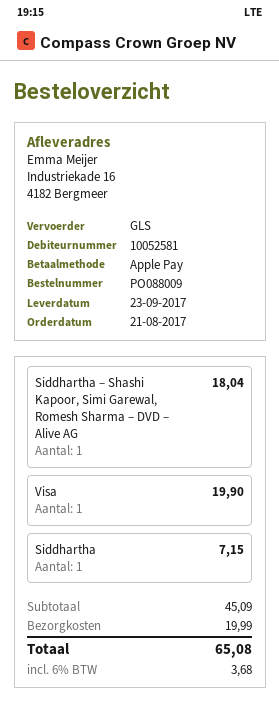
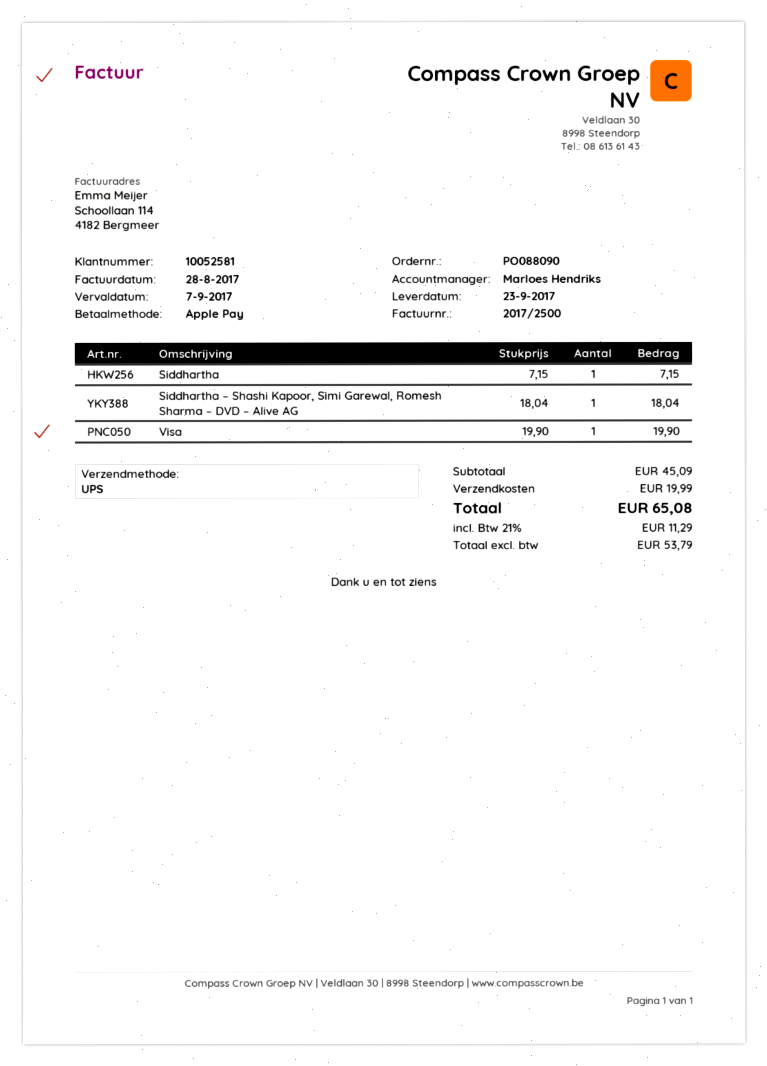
order number: PO088009 -> PO088090
shipping method: GLS -> UPS
tax: 6% = 3.68 -> 21% = 11.29

